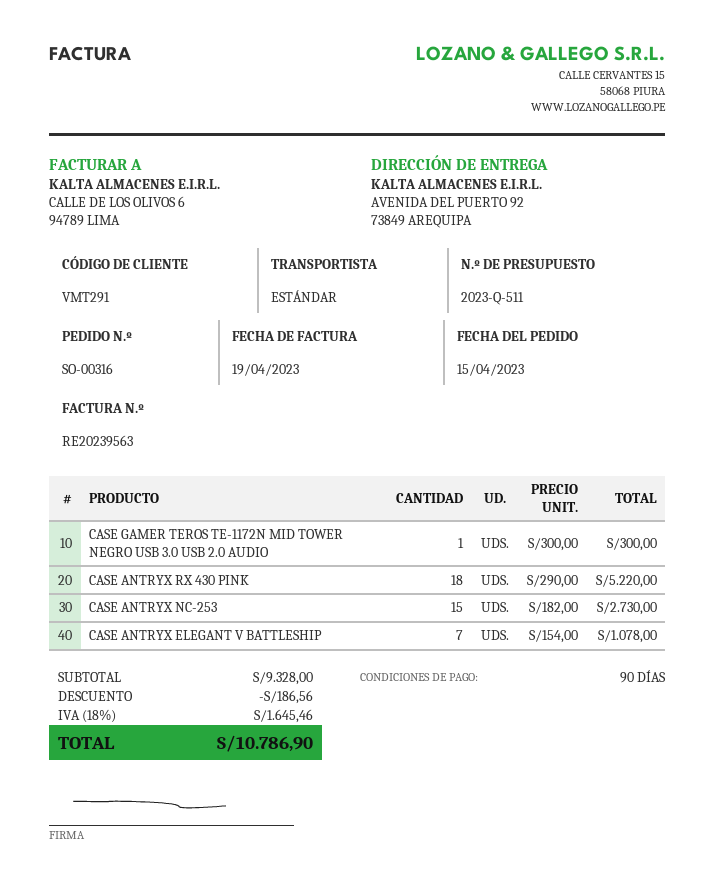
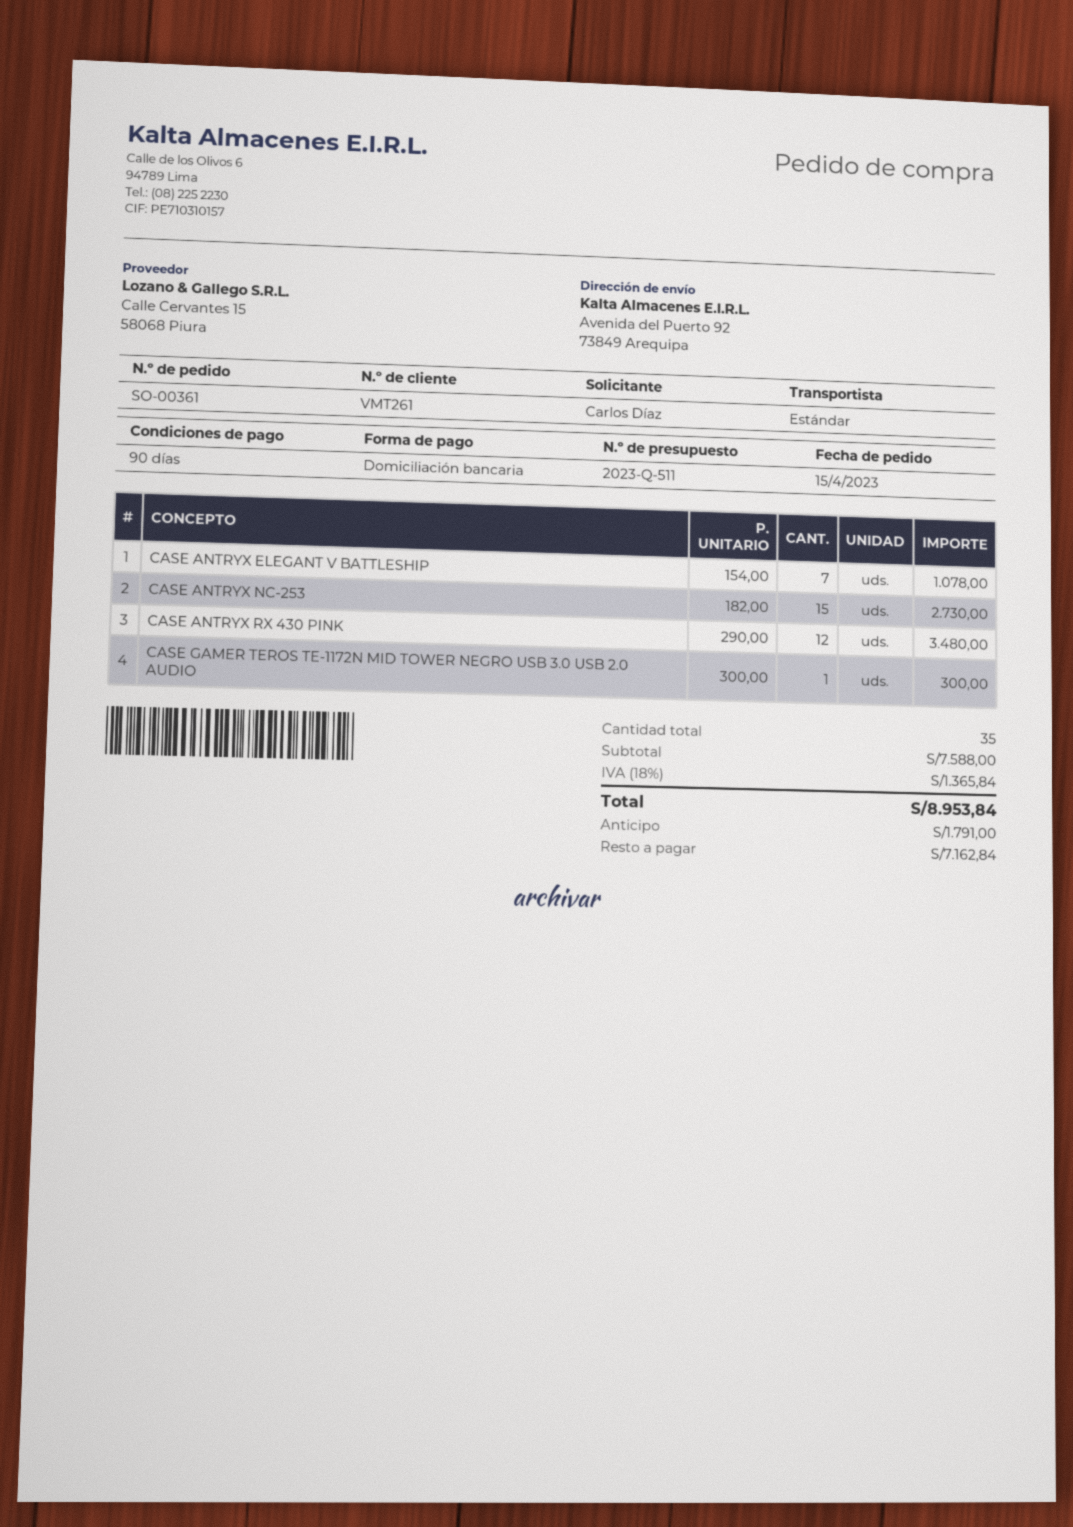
order number: SO-00316 -> SO-00361
customer number: VMT291 -> VMT261
CASE ANTRYX RX 430 PINK: 18 x 290.00 = 5220.00 -> 12 x 290.00 = 3480.00
subtotal: 9328.00 -> 7588.00
discount: 186.56 -> none
tax: 18% = 1645.46 -> 18% = 1365.84
total: 10786.90 -> 8953.84

